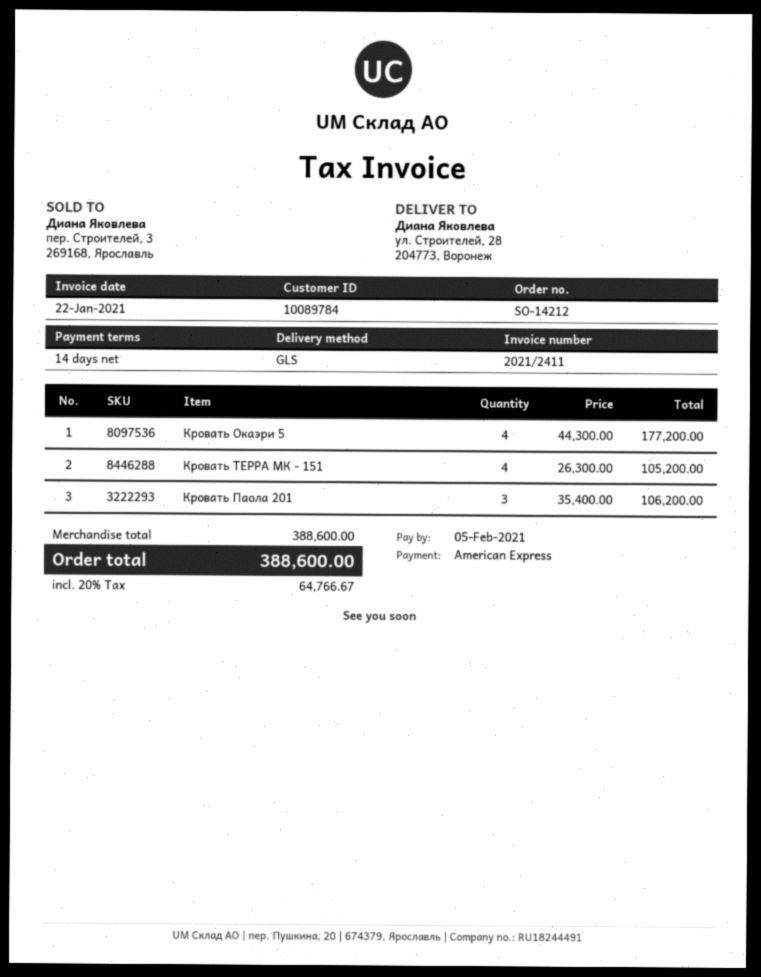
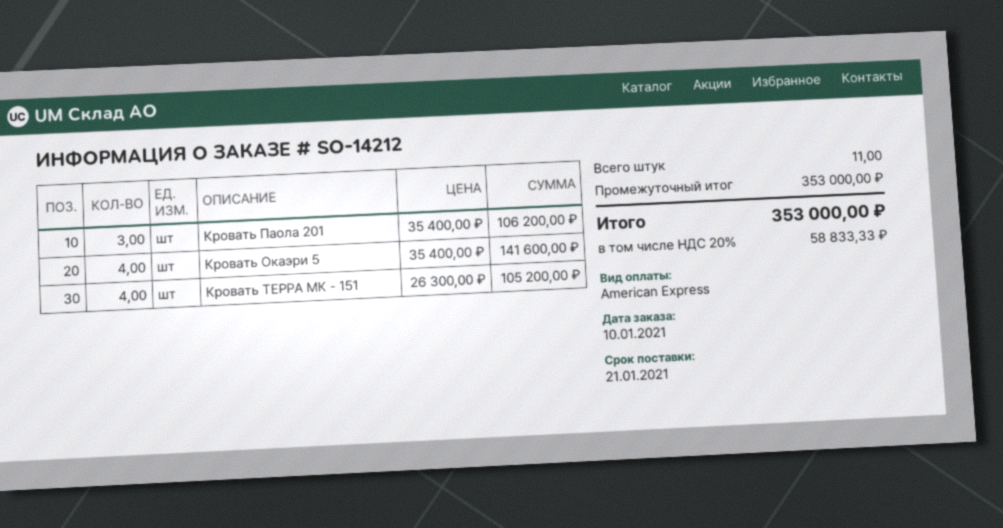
Кровать Окаэри 5: 4 x 44300.00 = 177200.00 -> 4 x 35400.00 = 141600.00
subtotal: 388600.00 -> 353000.00
tax: 20% = 64766.67 -> 20% = 58833.33
total: 388600.00 -> 353000.00

